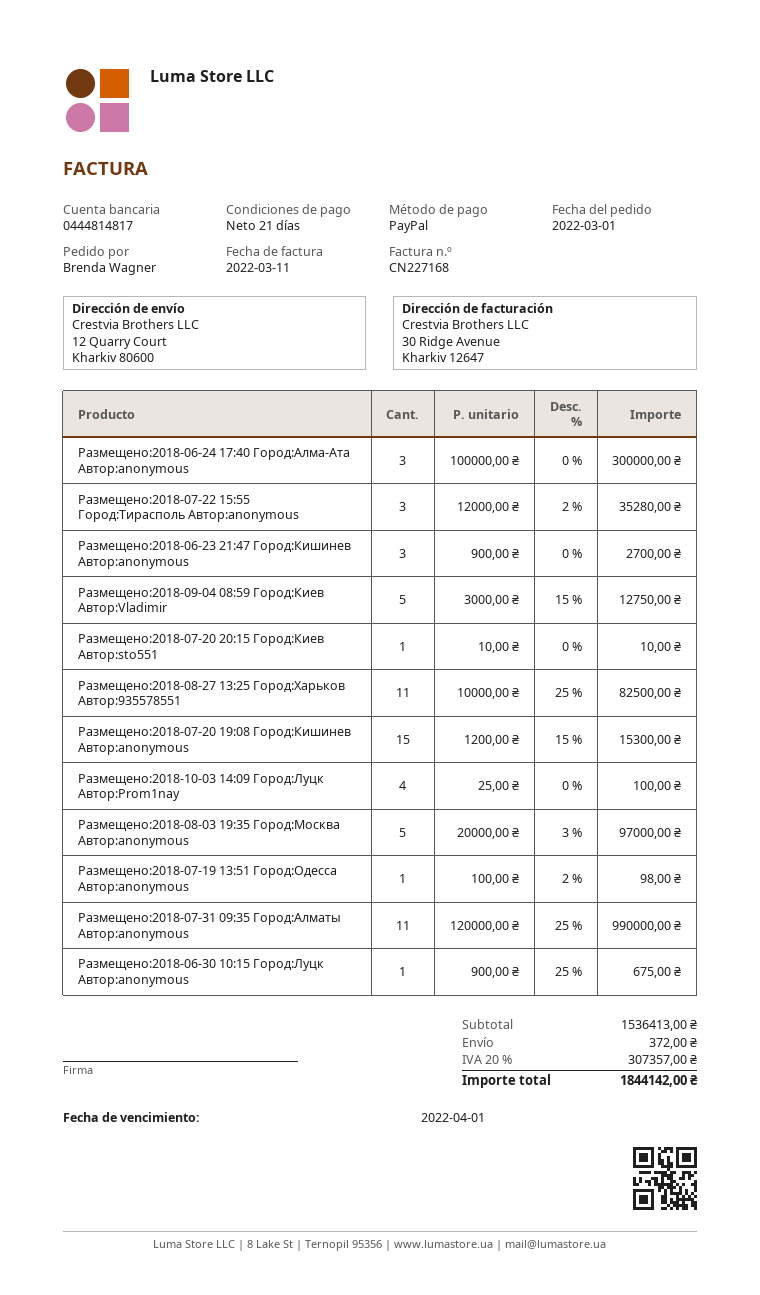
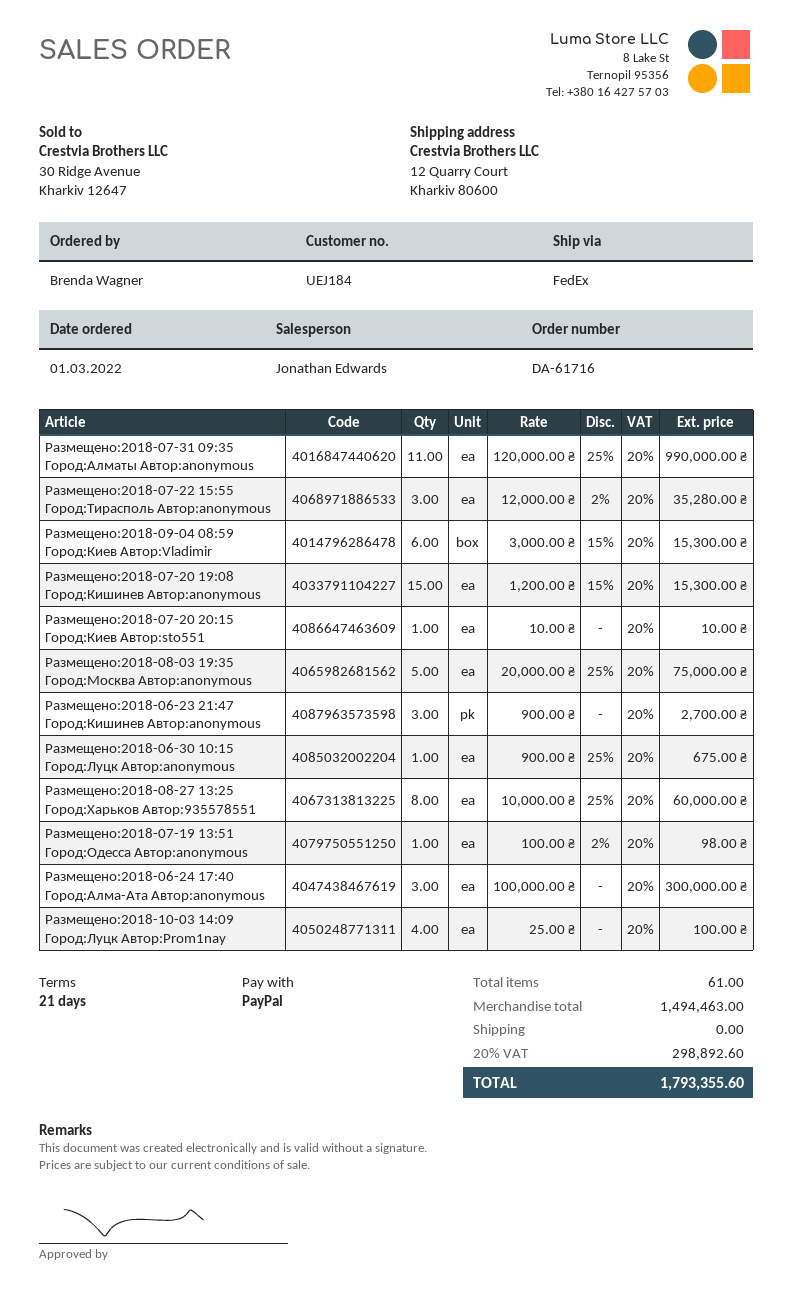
Размещено:2018-09-04 08:59 Город:Киев Автор:Vladimir: 5 x 3000.00 - 15% = 12750.00 -> 6 x 3000.00 - 15% = 15300.00
Размещено:2018-08-27 13:25 Город:Харьков Автор:935578551: 11 x 10000.00 - 25% = 82500.00 -> 8 x 10000.00 - 25% = 60000.00
Размещено:2018-08-03 19:35 Город:Москва Автор:anonymous: 5 x 20000.00 - 3% = 97000.00 -> 5 x 20000.00 - 25% = 75000.00
subtotal: 1536413.00 -> 1494463.00
shipping: 372.00 -> 0.00
tax: 20% = 307357.00 -> 20% = 298892.60
total: 1844142.00 -> 1793355.60

